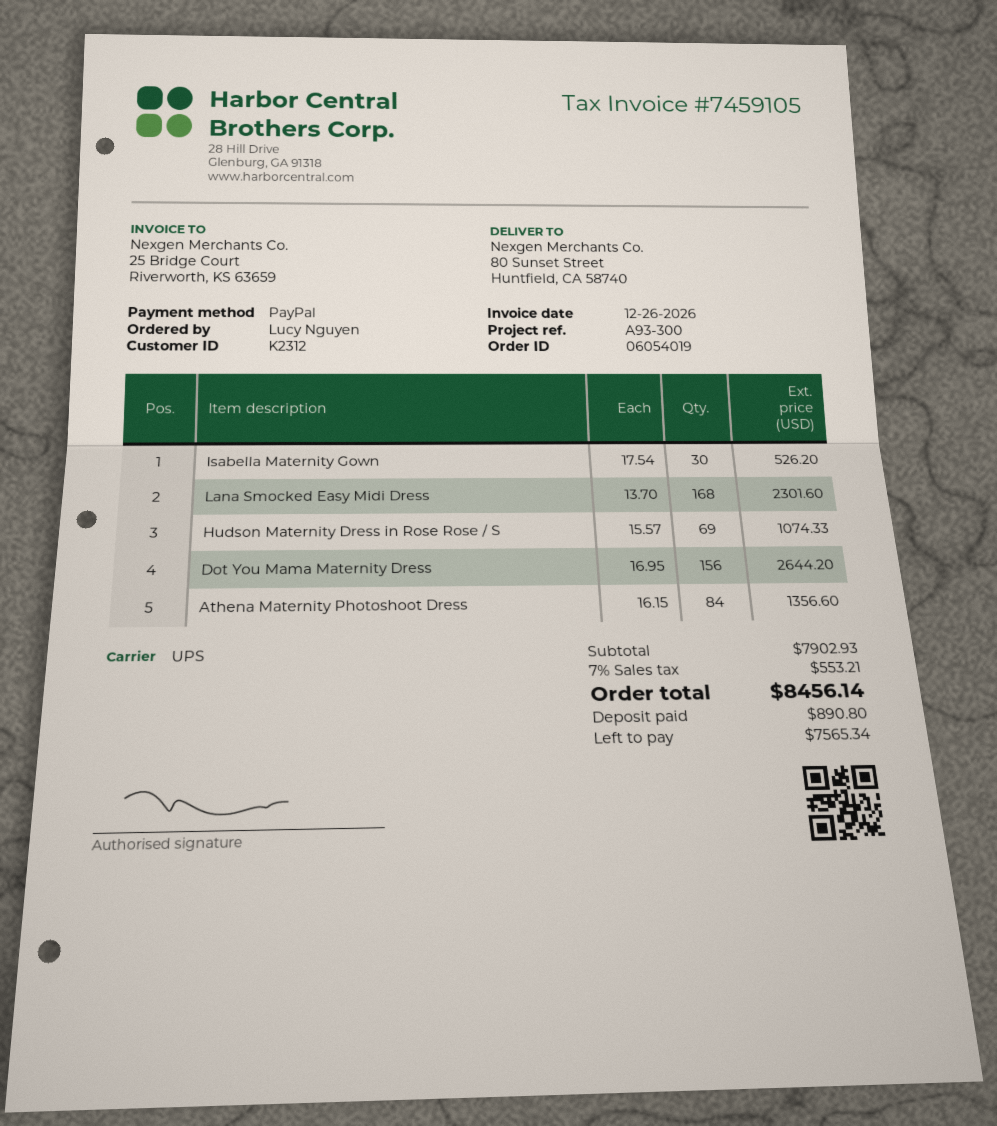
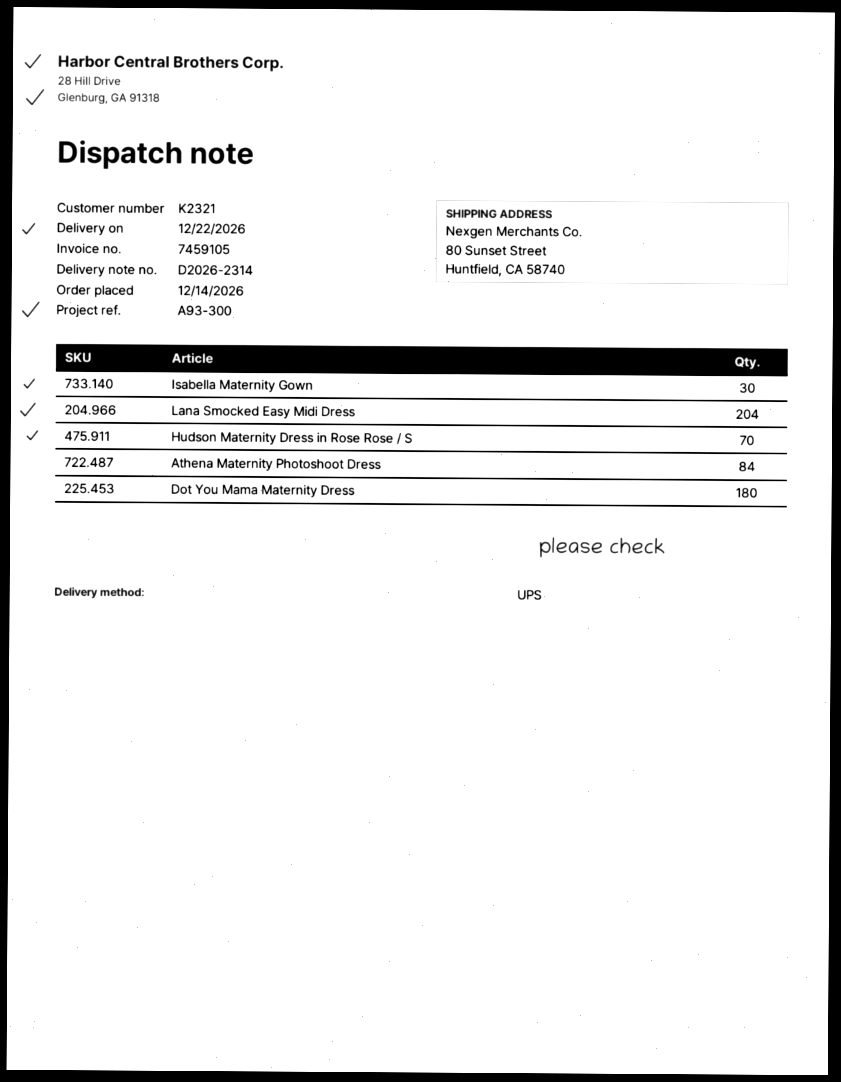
customer number: K2312 -> K2321
Lana Smocked Easy Midi Dress: 168 -> 204
Hudson Maternity Dress in Rose Rose / S: 69 -> 70
Dot You Mama Maternity Dress: 156 -> 180

